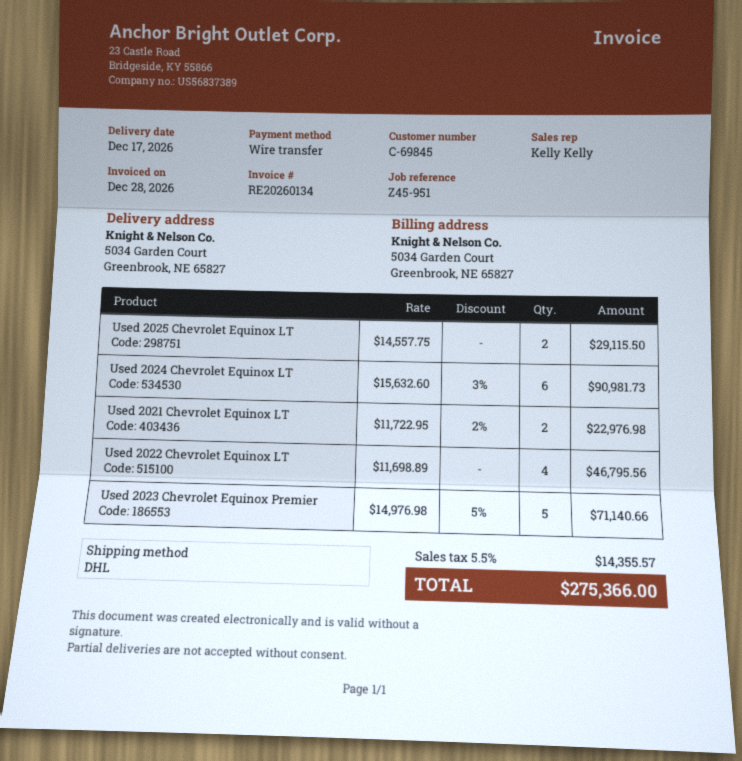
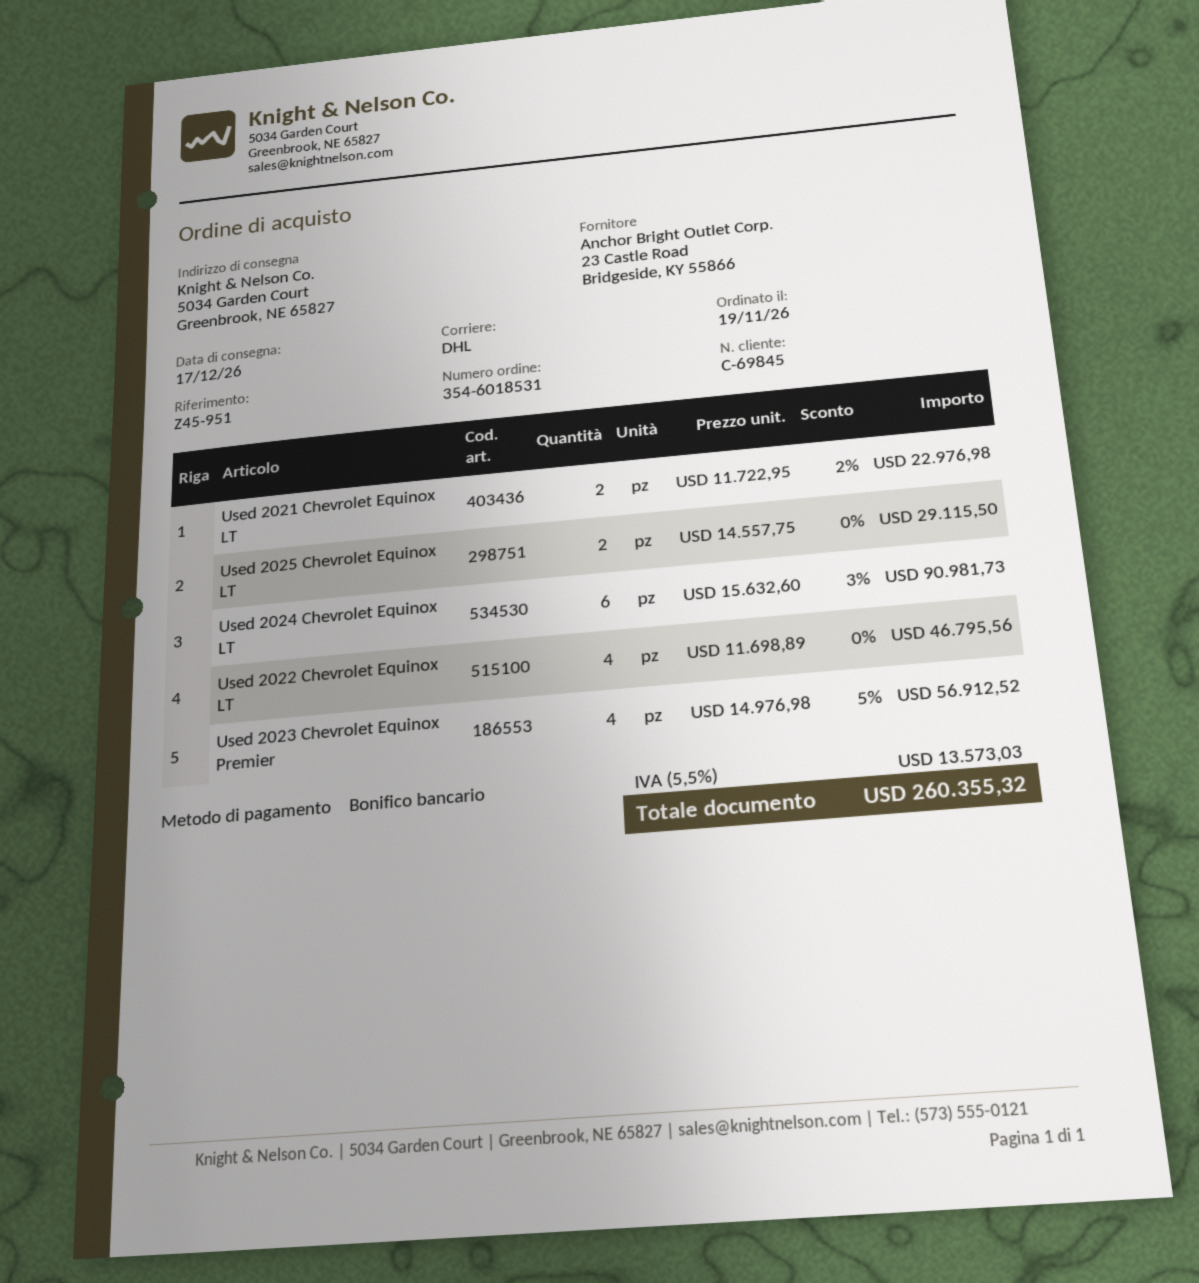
Used 2023 Chevrolet Equinox Premier: 5 x 14976.98 - 5% = 71140.66 -> 4 x 14976.98 - 5% = 56912.52
tax: 5.5% = 14355.57 -> 5.5% = 13573.03
total: 275366.00 -> 260355.32

